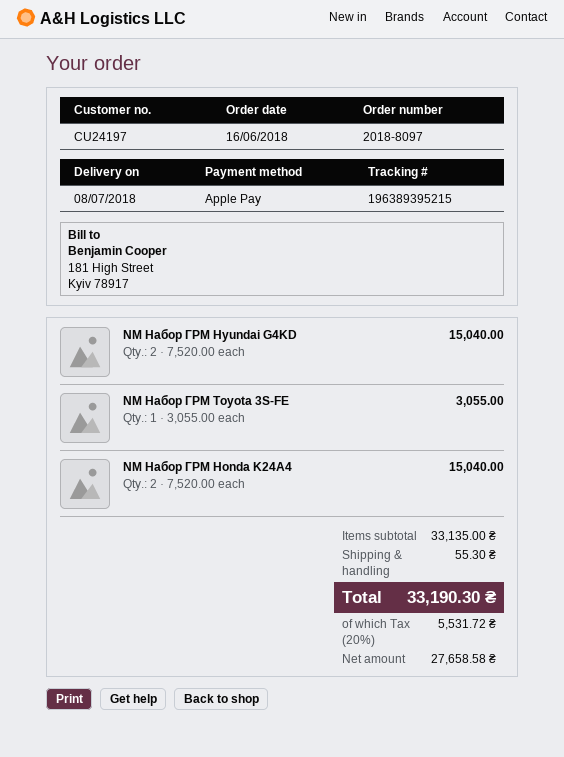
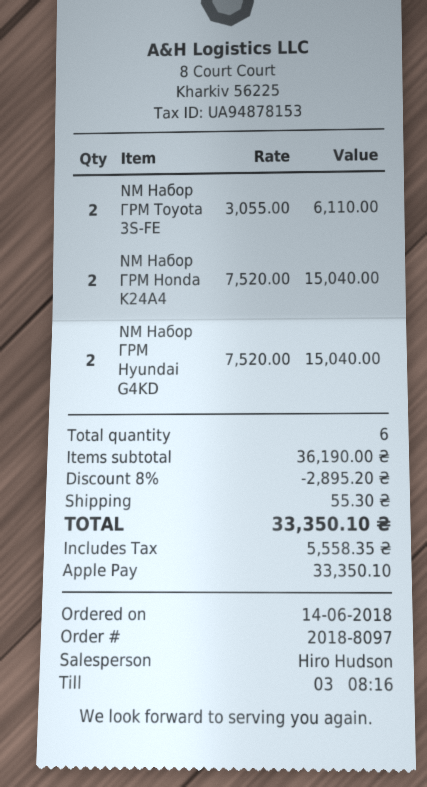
order date: 2018-06-16 -> 2018-06-14
NM Набор ГРМ Toyota 3S-FE: 1 x 3055.00 = 3055.00 -> 2 x 3055.00 = 6110.00
subtotal: 33135.00 -> 36190.00
discount: none -> 8% = 2895.20
tax: 5531.72 -> 5558.35
total: 33190.30 -> 33350.10

